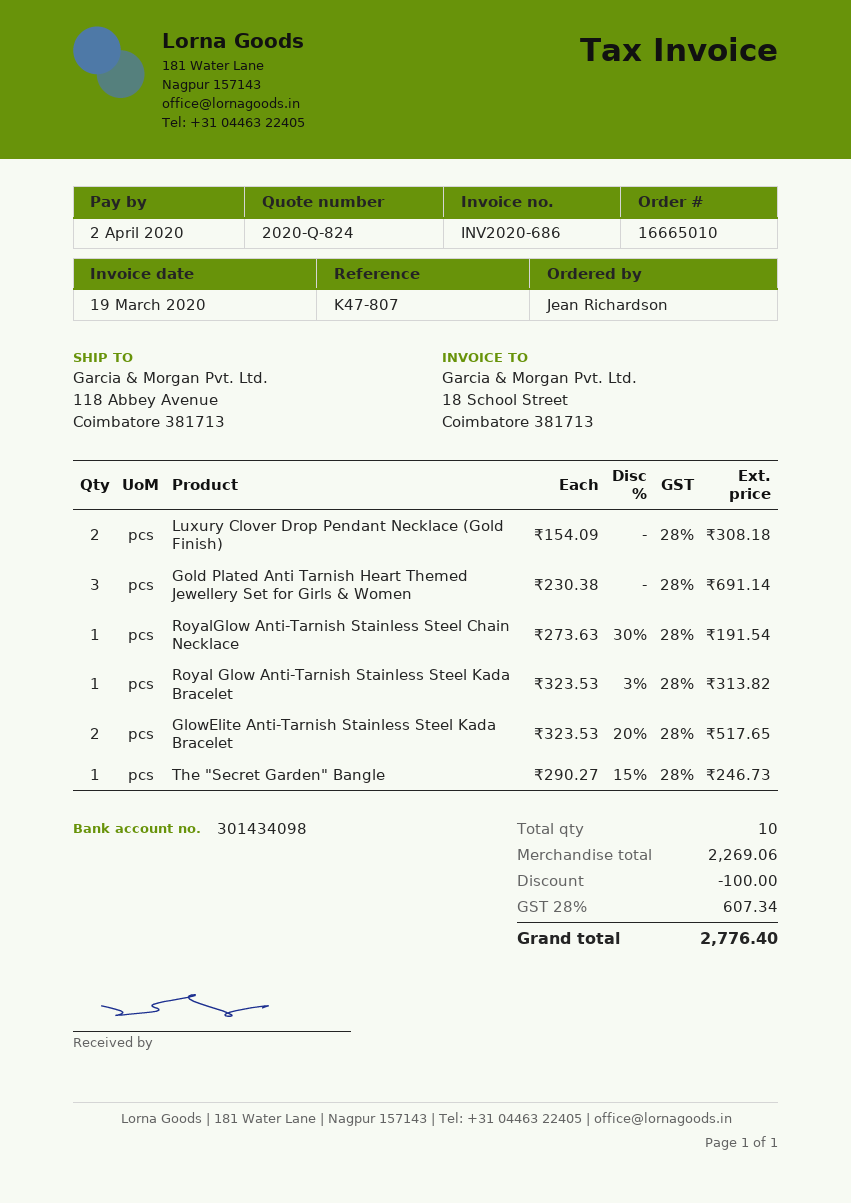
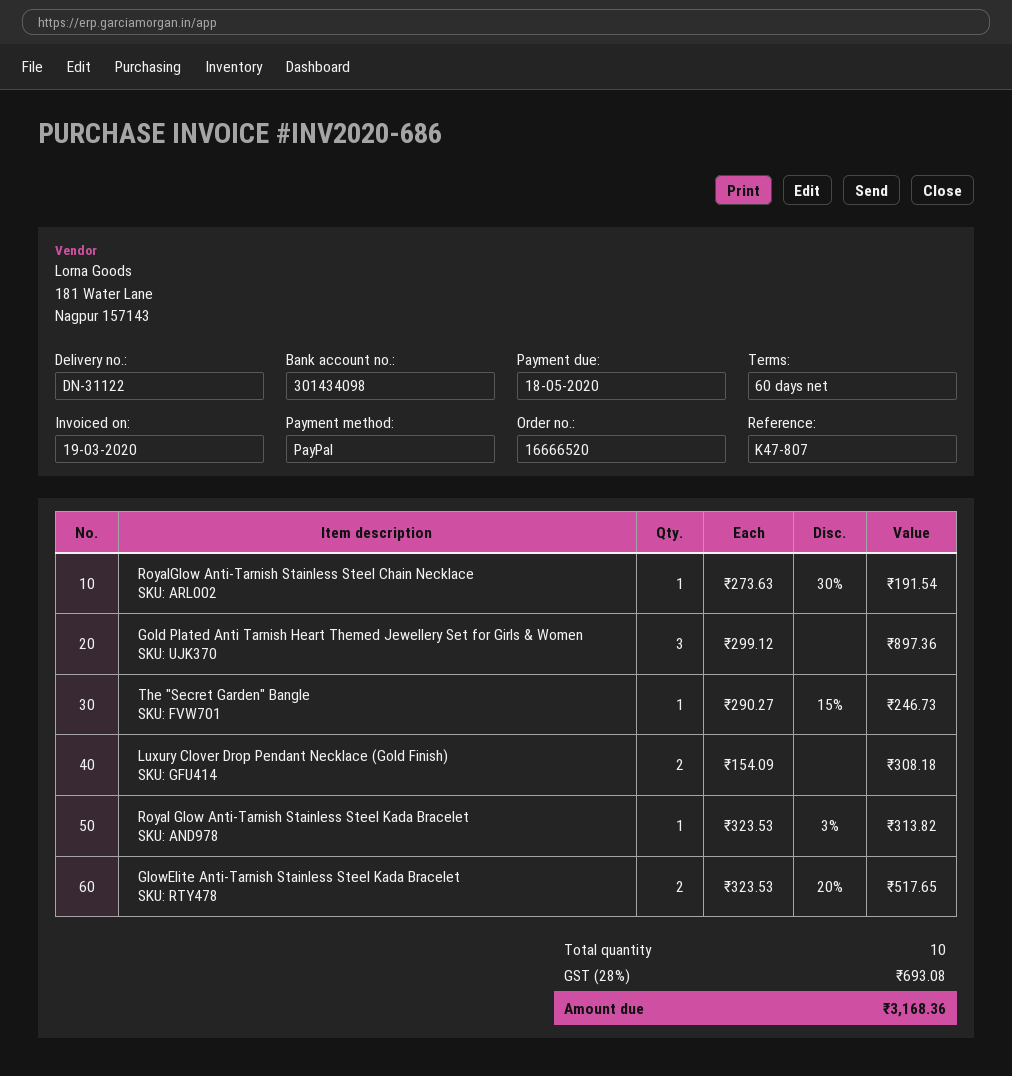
order number: 16665010 -> 16666520
due date: 2020-04-02 -> 2020-05-18
Gold Plated Anti Tarnish Heart Themed Jewellery Set for Girls & Women: 3 x 230.38 = 691.14 -> 3 x 299.12 = 897.36
discount: 100.00 -> none
tax: 28% = 607.34 -> 28% = 693.08
total: 2776.40 -> 3168.36

